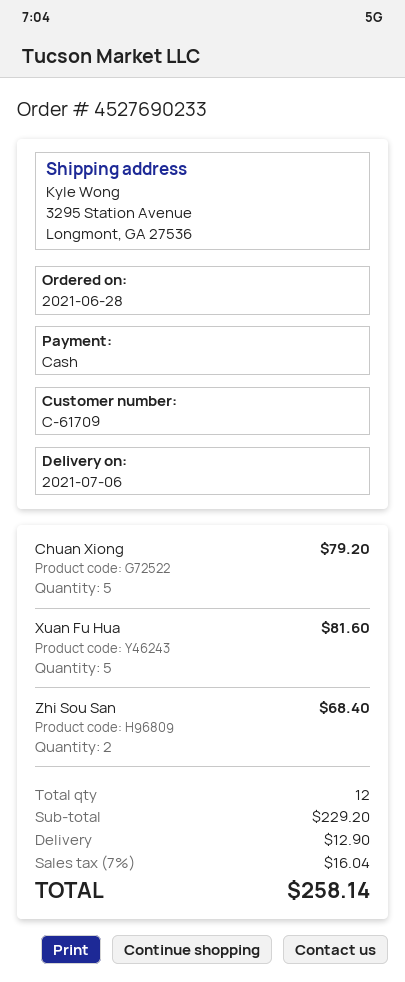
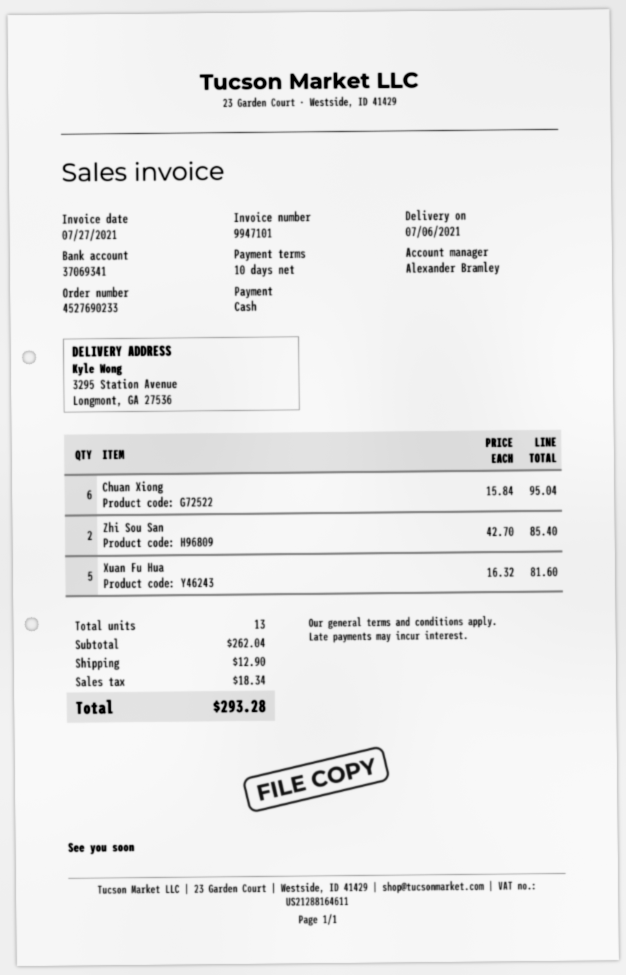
Chuan Xiong: 5 for 79.20 -> 6 for 95.04
Zhi Sou San: 2 for 68.40 -> 2 for 85.40
total quantity: 12 -> 13
subtotal: 229.20 -> 262.04
tax: 16.04 -> 18.34
total: 258.14 -> 293.28

